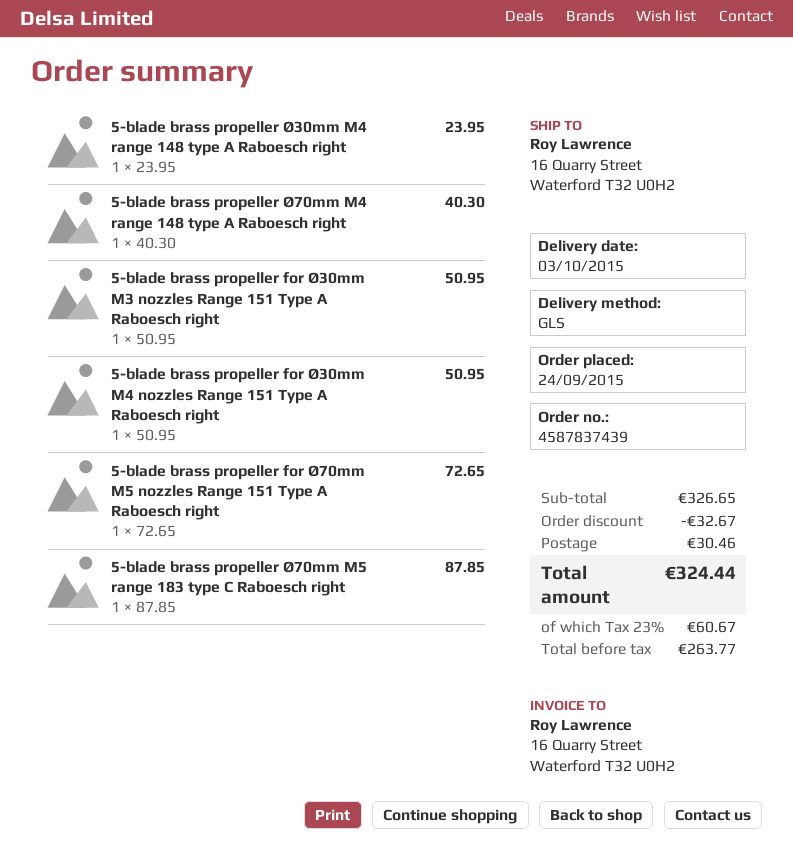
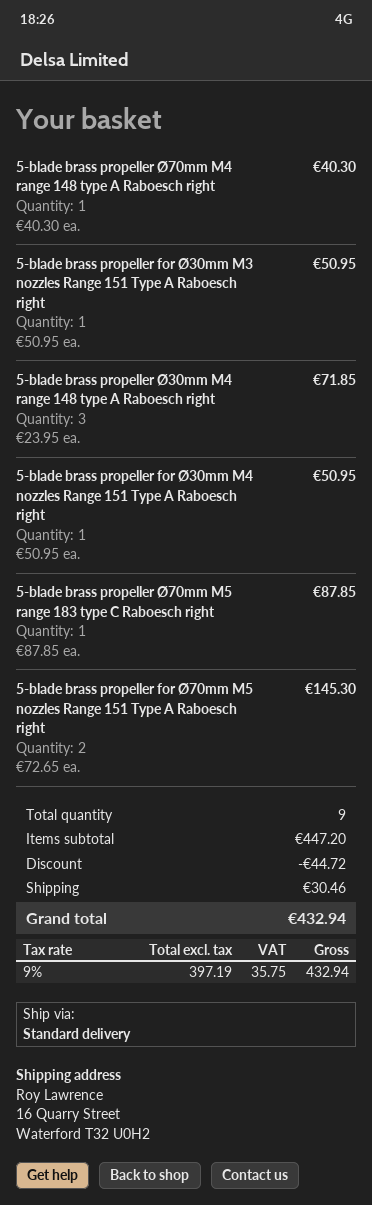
shipping method: GLS -> standard
5-blade brass propeller Ø30mm M4 range 148 type A Raboesch right: 1 x 23.95 = 23.95 -> 3 x 23.95 = 71.85
5-blade brass propeller for Ø70mm M5 nozzles Range 151 Type A Raboesch right: 1 x 72.65 = 72.65 -> 2 x 72.65 = 145.30
subtotal: 326.65 -> 447.20
discount: 32.67 -> 44.72
net: 263.77 -> 397.19
tax: 23% = 60.67 -> 9% = 35.75
total: 324.44 -> 432.94

